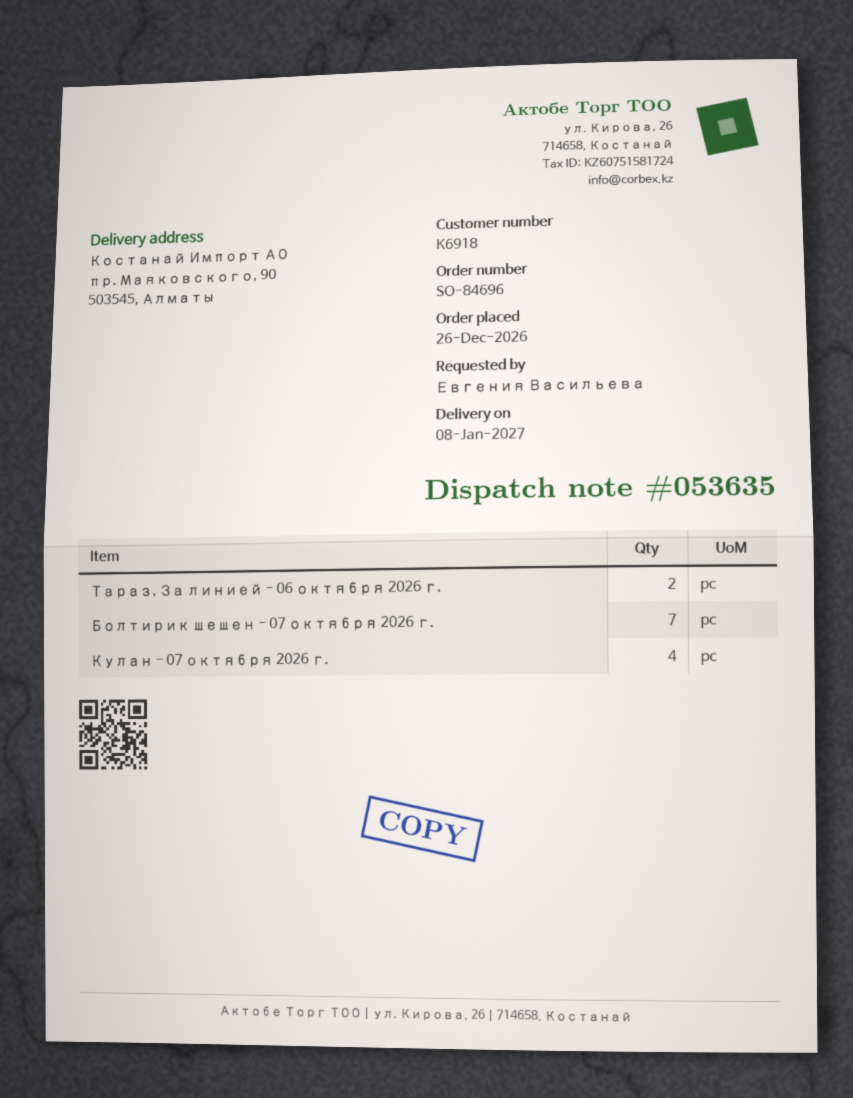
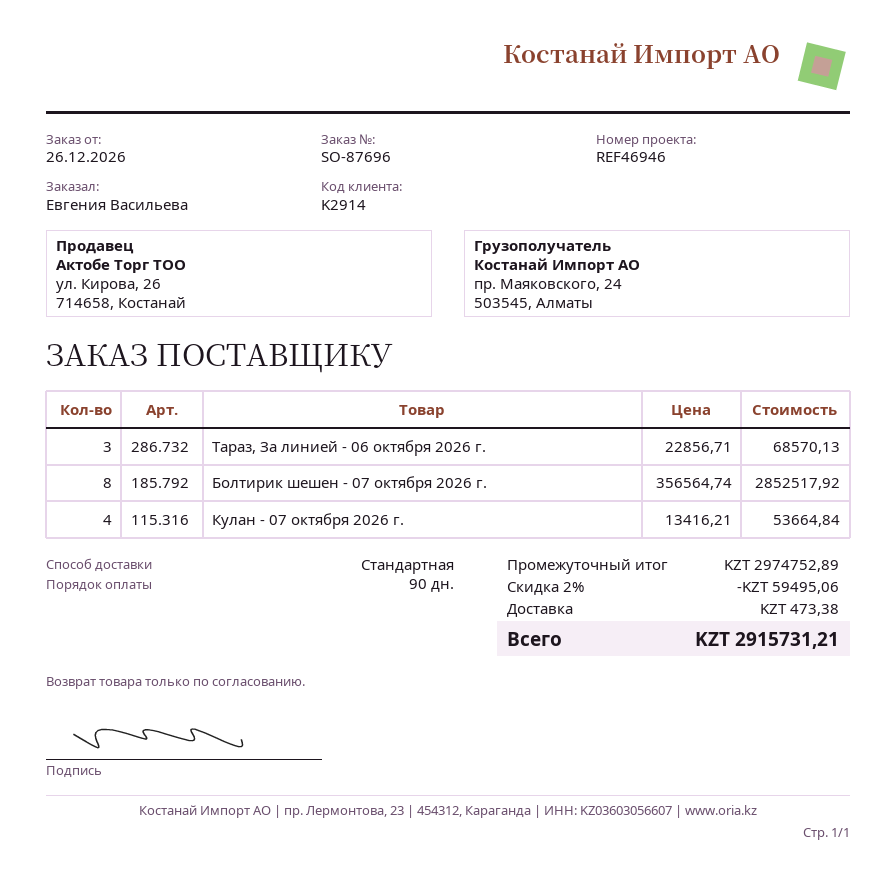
order number: SO-84696 -> SO-87696
customer number: K6918 -> K2914
ship to: пр. Маяковского, 90, 503545, Алматы -> пр. Маяковского, 24, 503545, Алматы
Тараз, За линией - 06 октября 2026 г.: 2 -> 3
Болтирик шешен - 07 октября 2026 г.: 7 -> 8

